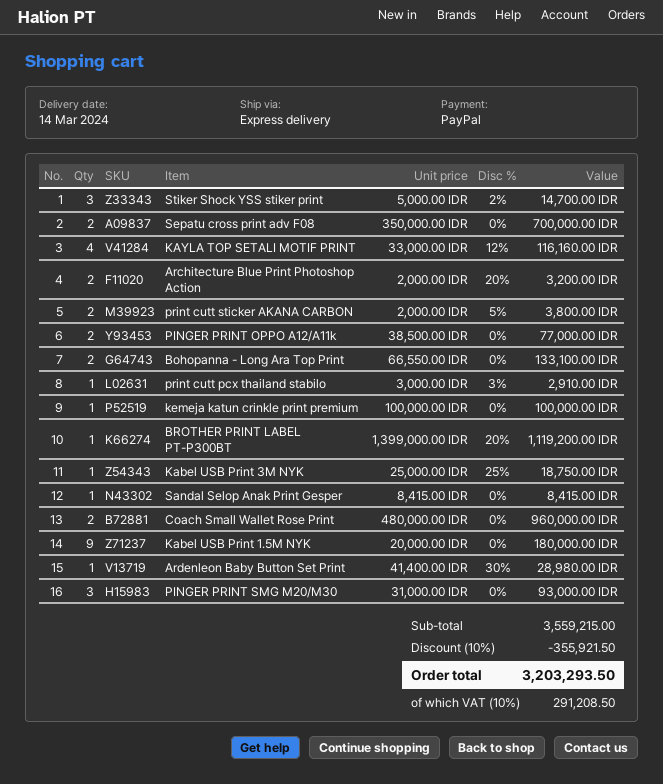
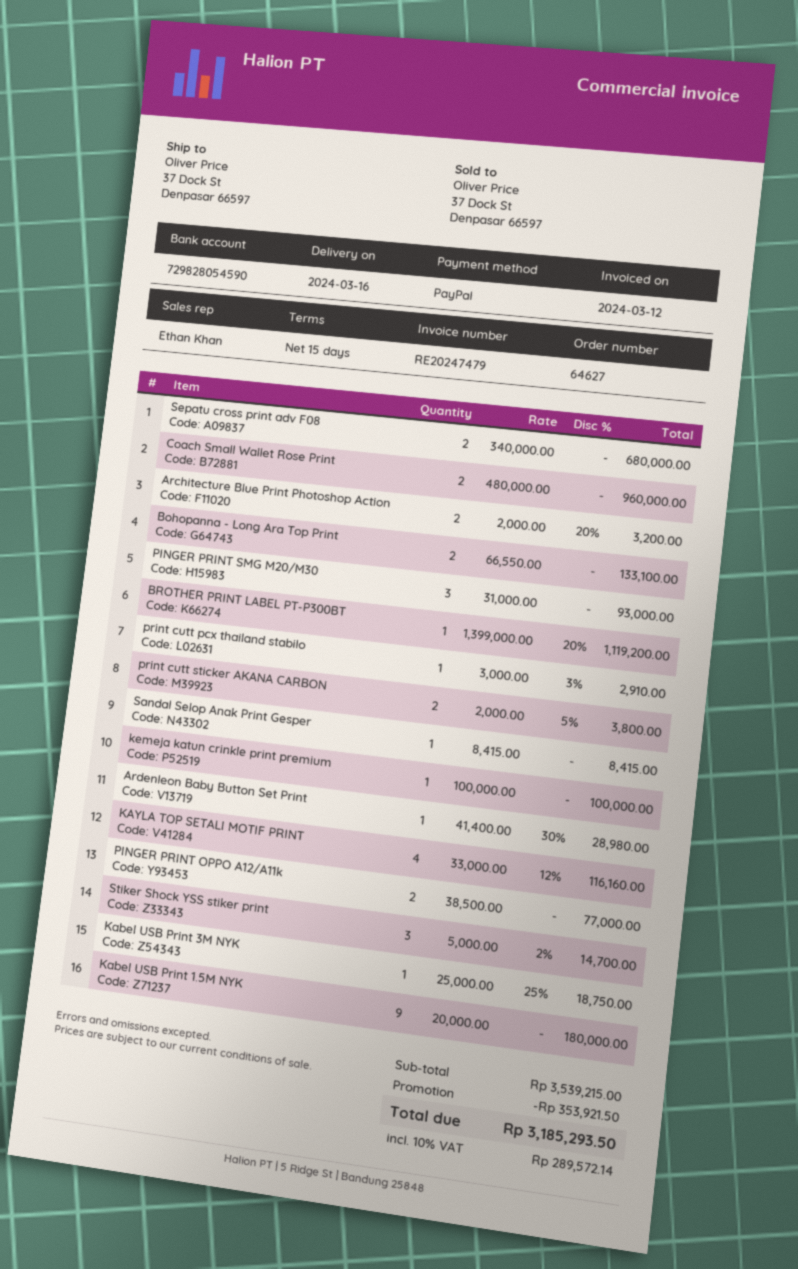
delivery date: 2024-03-14 -> 2024-03-16
Sepatu cross print adv F08: 2 x 350000.00 = 700000.00 -> 2 x 340000.00 = 680000.00
subtotal: 3559215.00 -> 3539215.00
discount: 355921.50 -> 353921.50
tax: 10% = 291208.50 -> 10% = 289572.14
total: 3203293.50 -> 3185293.50

